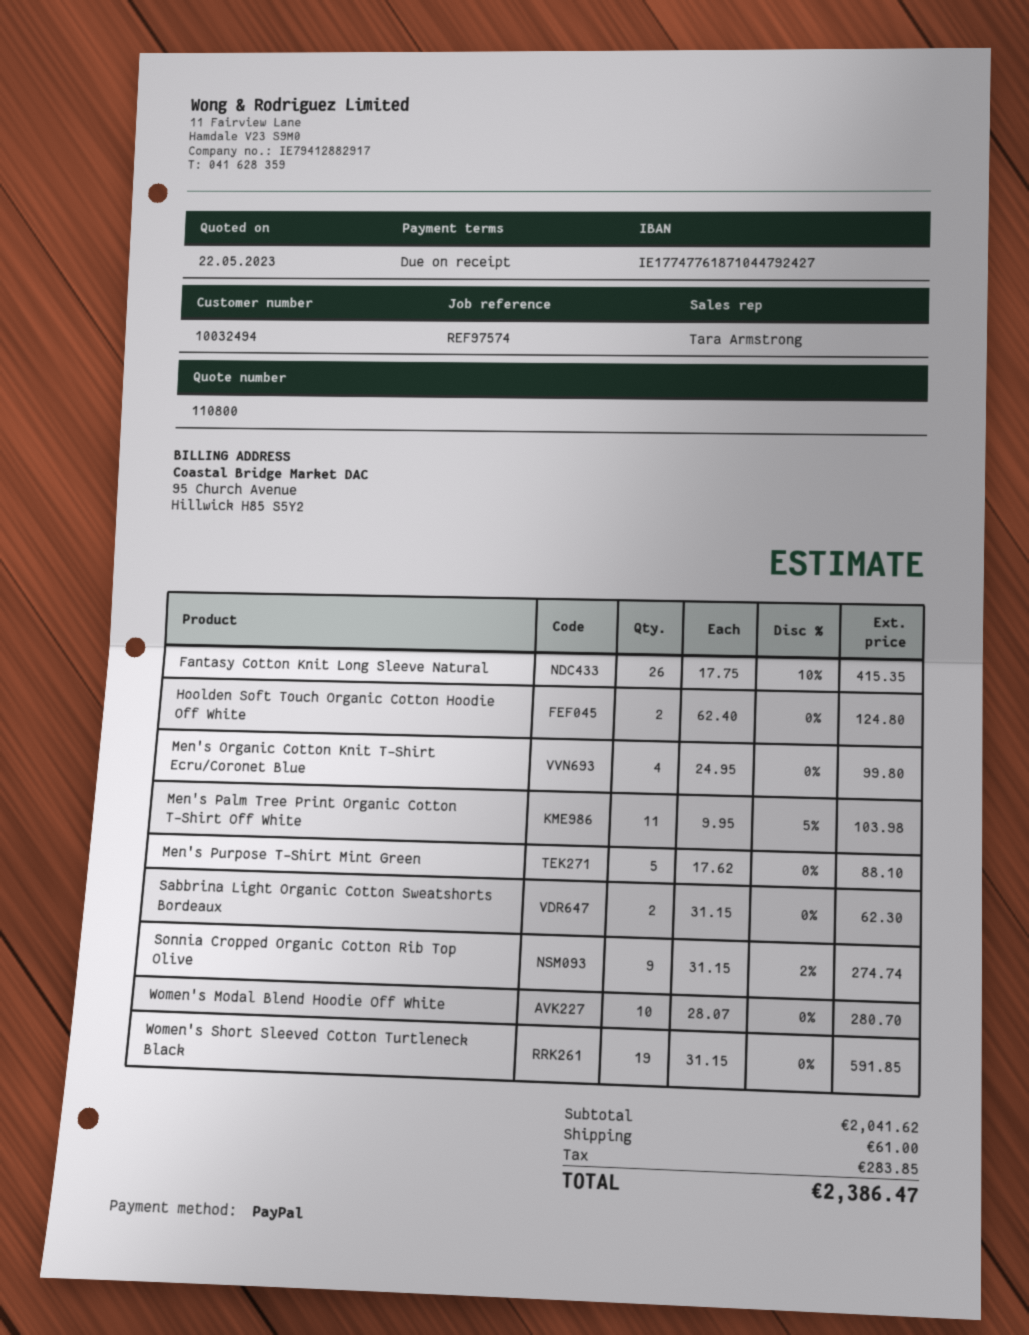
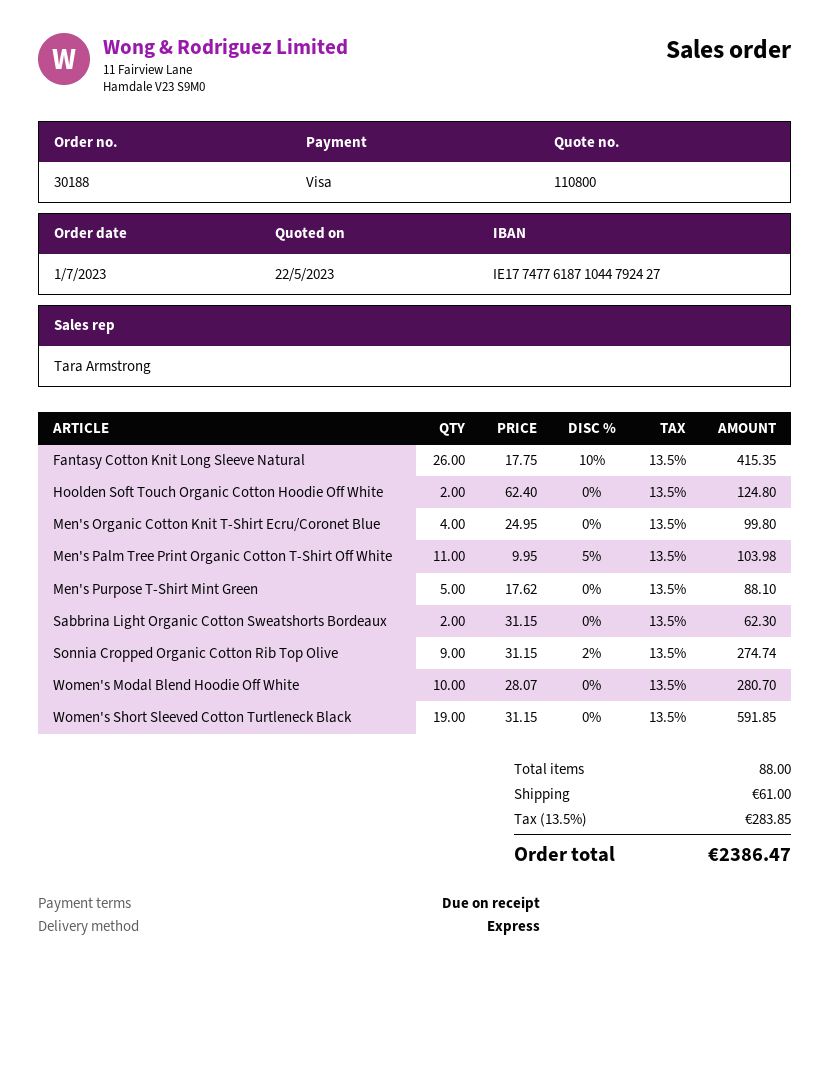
payment method: PayPal -> Visa

